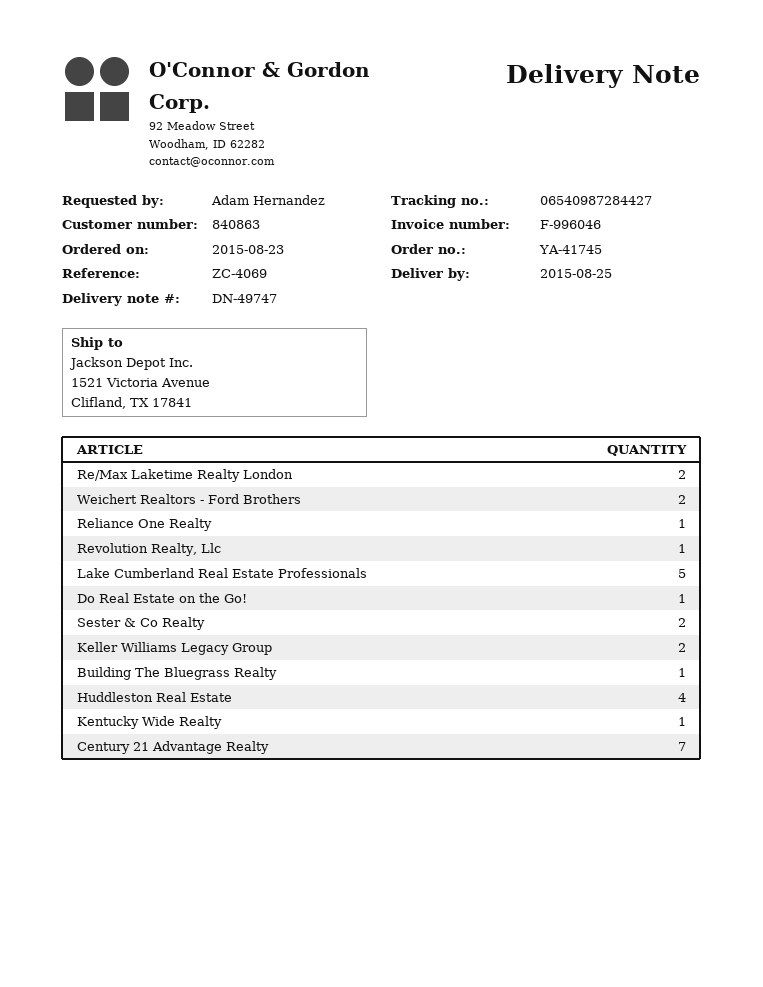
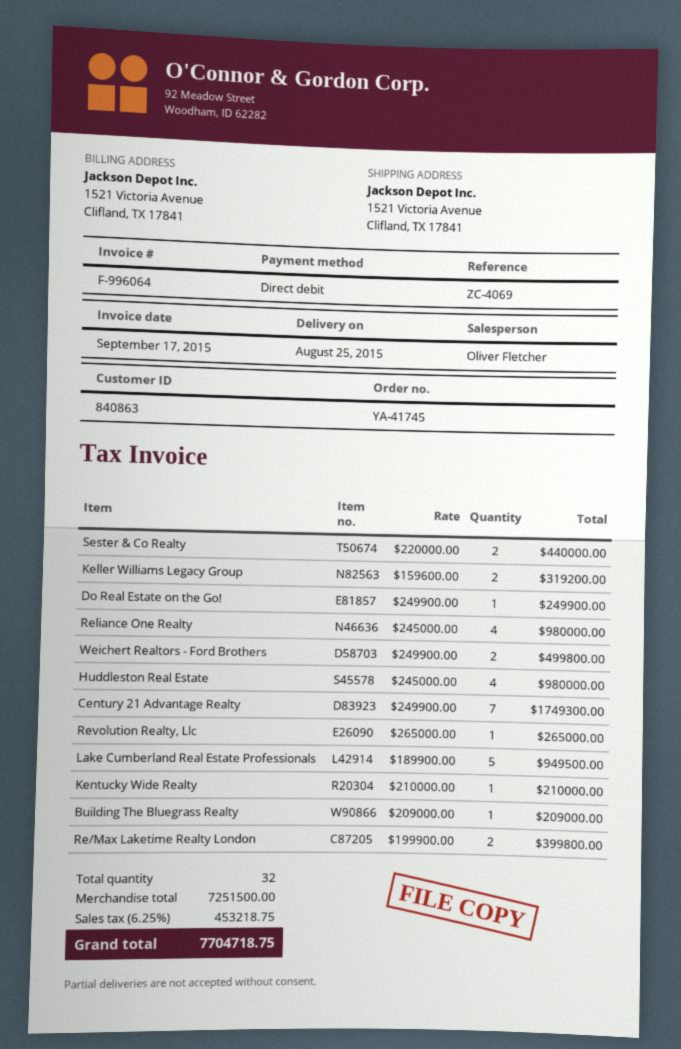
invoice number: F-996046 -> F-996064
Reliance One Realty: 1 -> 4

